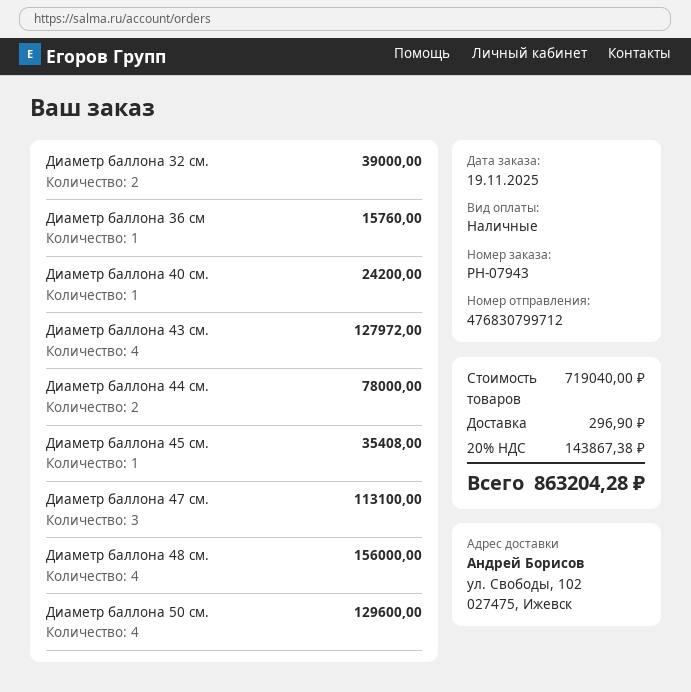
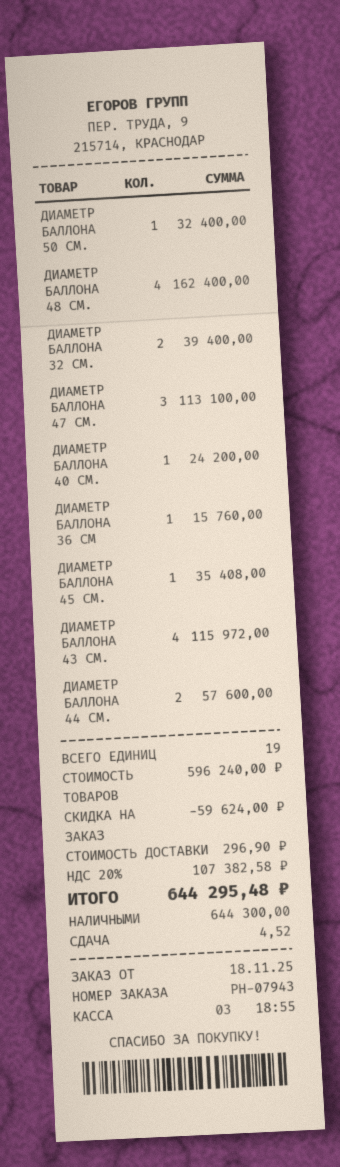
order date: 2025-11-19 -> 2025-11-18
Диаметр баллона 32 см.: 2 for 39000.00 -> 2 for 39400.00
Диаметр баллона 43 см.: 4 for 127972.00 -> 4 for 115972.00
Диаметр баллона 44 см.: 2 for 78000.00 -> 2 for 57600.00
Диаметр баллона 48 см.: 4 for 156000.00 -> 4 for 162400.00
Диаметр баллона 50 см.: 4 for 129600.00 -> 1 for 32400.00
subtotal: 719040.00 -> 596240.00
discount: none -> 59624.00
tax: 20% = 143867.38 -> 20% = 107382.58
total: 863204.28 -> 644295.48

